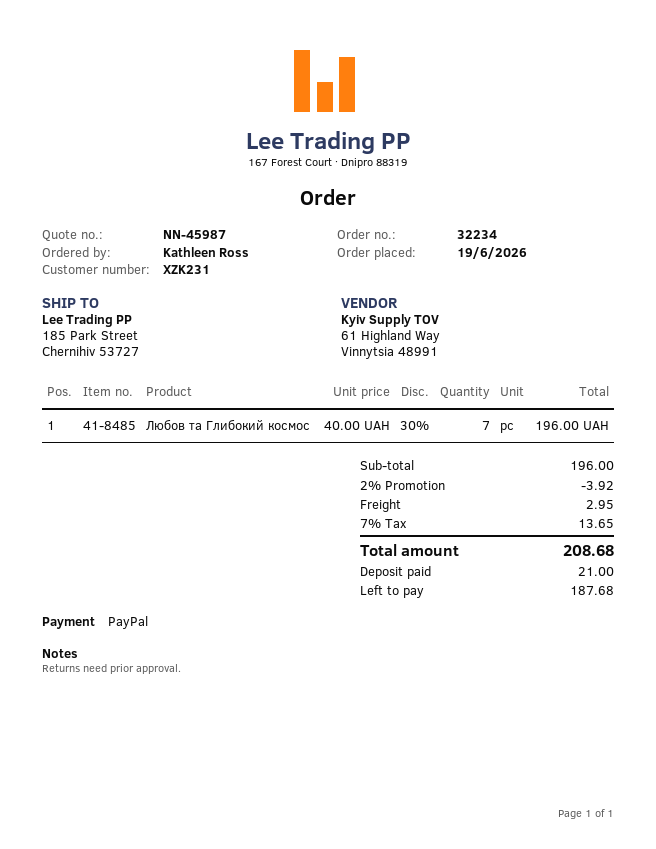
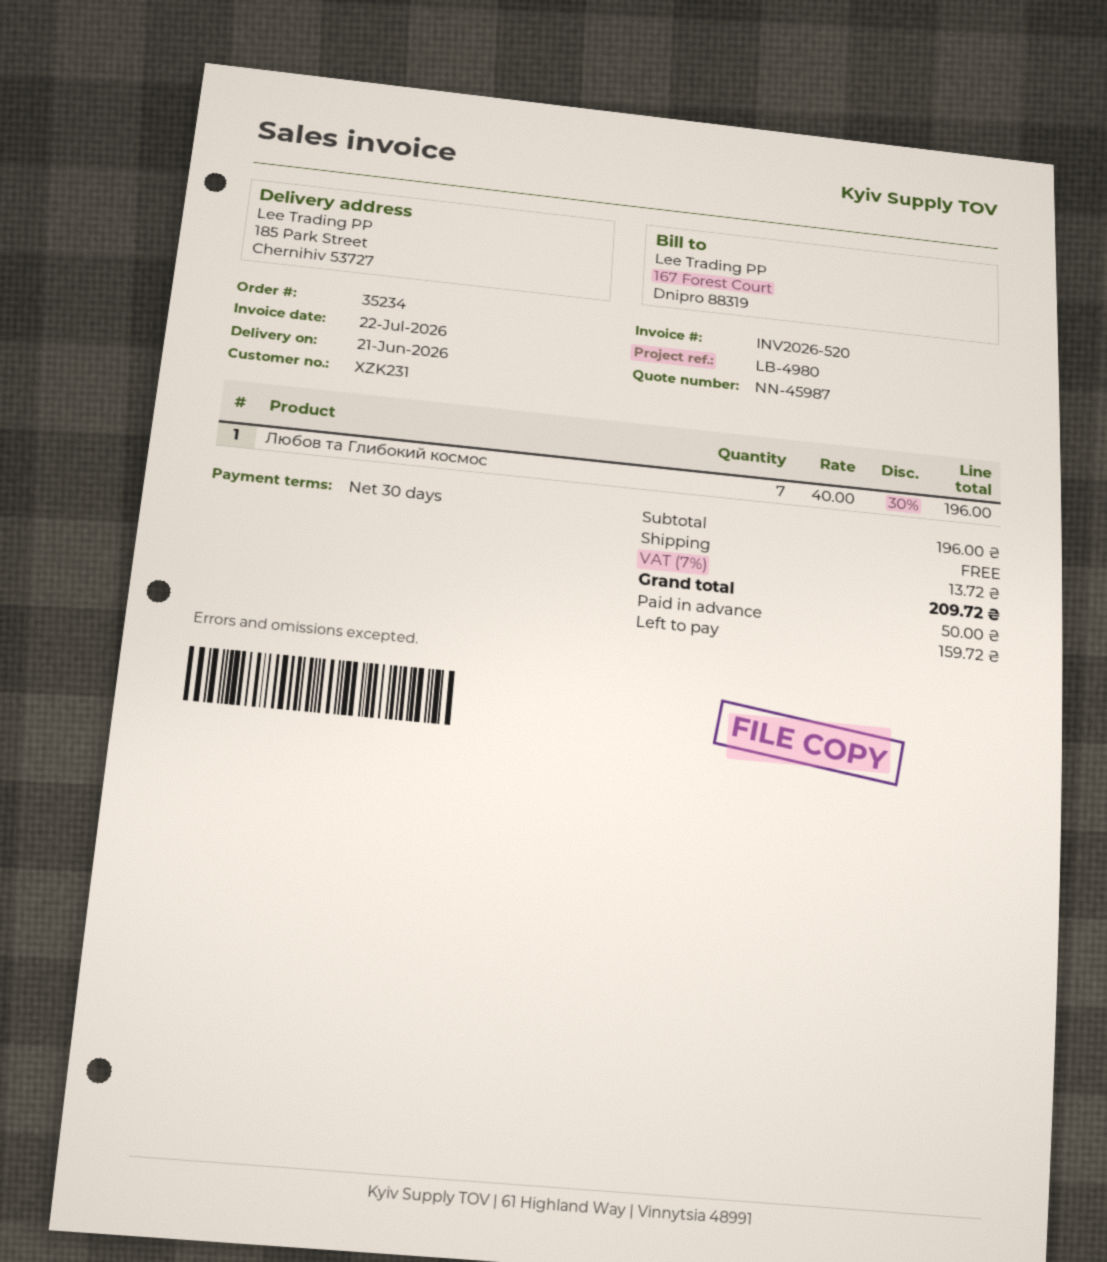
order number: 32234 -> 35234
discount: 2% = 3.92 -> none
shipping: 2.95 -> 0.00
tax: 7% = 13.65 -> 7% = 13.72
total: 208.68 -> 209.72
deposit: 21.00 -> 50.00
balance: 187.68 -> 159.72

